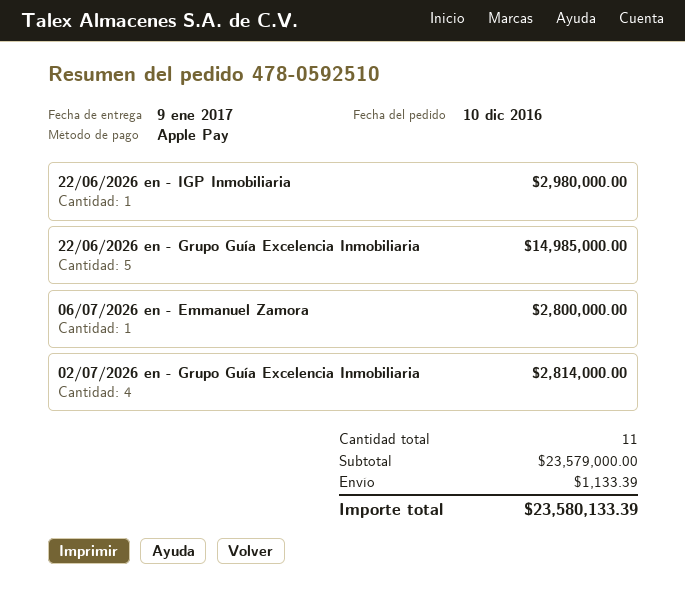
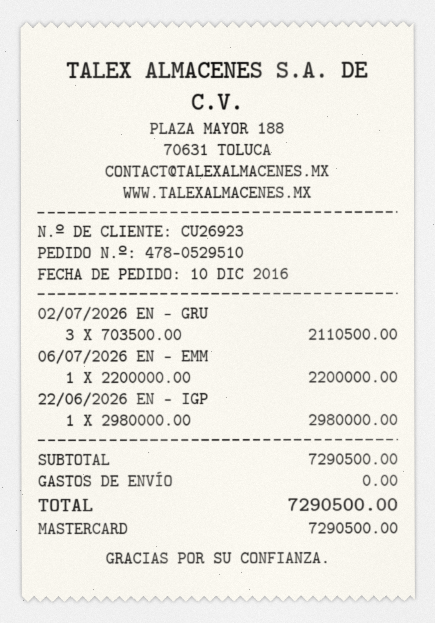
order number: 478-0592510 -> 478-0529510
payment method: Apple Pay -> Mastercard
22/06/2026 en - Grupo Guía Excelencia Inmobiliaria: 5 for 14985000.00 -> none
06/07/2026 en - Emmanuel Zamora: 1 for 2800000.00 -> 1 for 2200000.00
02/07/2026 en - Grupo Guía Excelencia Inmobiliaria: 4 for 2814000.00 -> 3 for 2110500.00
subtotal: 23579000.00 -> 7290500.00
shipping: 1133.39 -> 0.00
total: 23580133.39 -> 7290500.00

